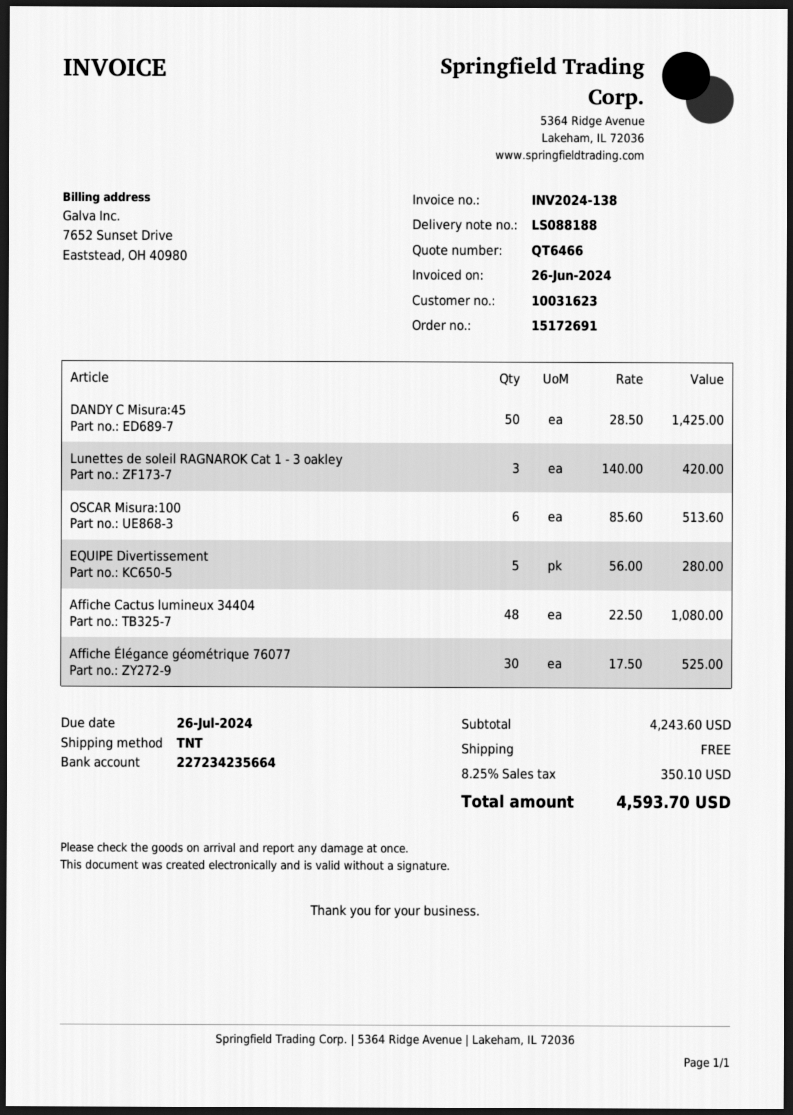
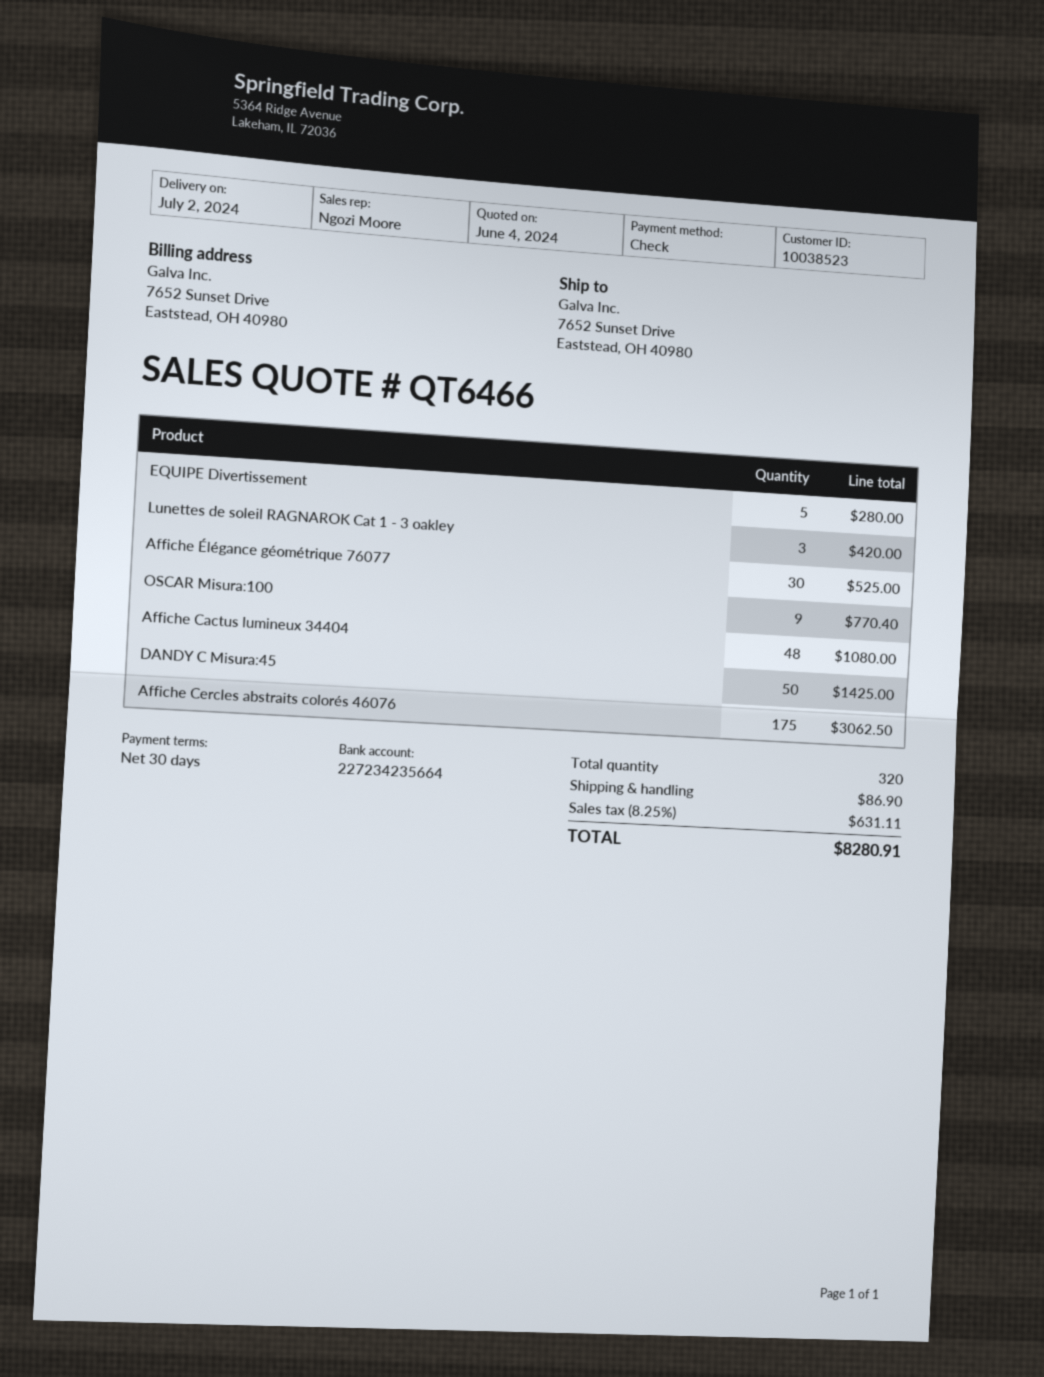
customer number: 10031623 -> 10038523
OSCAR Misura:100: 6 for 513.60 -> 9 for 770.40
Affiche Cercles abstraits colorés 46076: none -> 175 for 3062.50
shipping: 0.00 -> 86.90
tax: 8.25% = 350.10 -> 8.25% = 631.11
total: 4593.70 -> 8280.91

